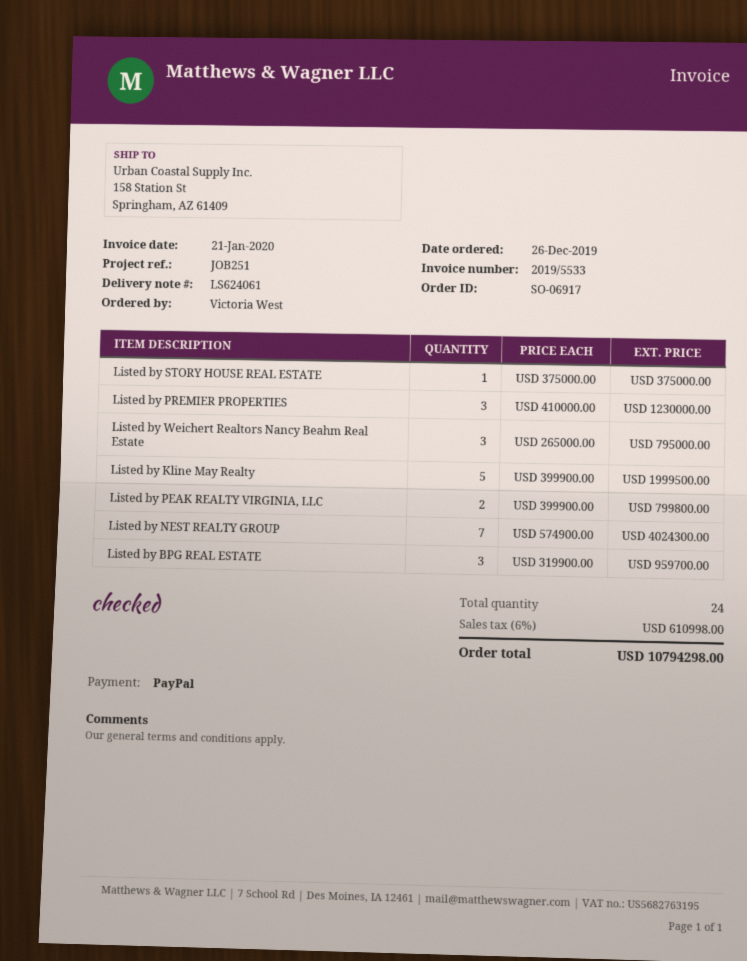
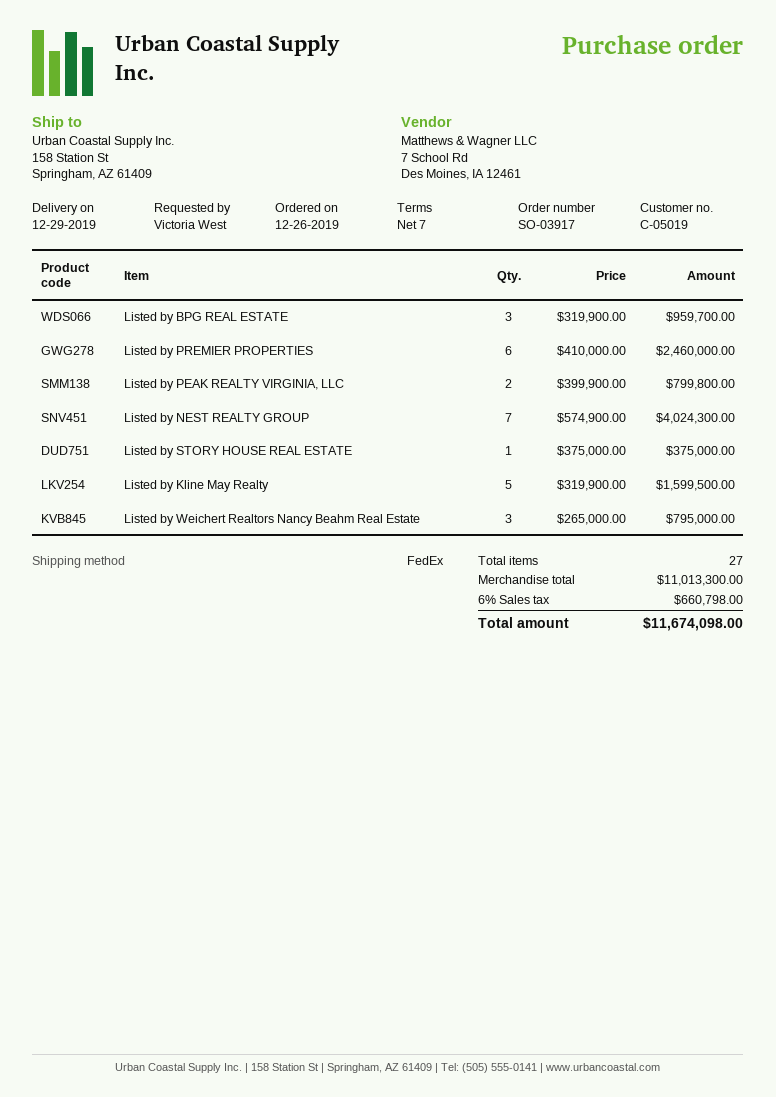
order number: SO-06917 -> SO-03917
Listed by PREMIER PROPERTIES: 3 x 410000.00 = 1230000.00 -> 6 x 410000.00 = 2460000.00
Listed by Kline May Realty: 5 x 399900.00 = 1999500.00 -> 5 x 319900.00 = 1599500.00
total quantity: 24 -> 27
tax: 6% = 610998.00 -> 6% = 660798.00
total: 10794298.00 -> 11674098.00

